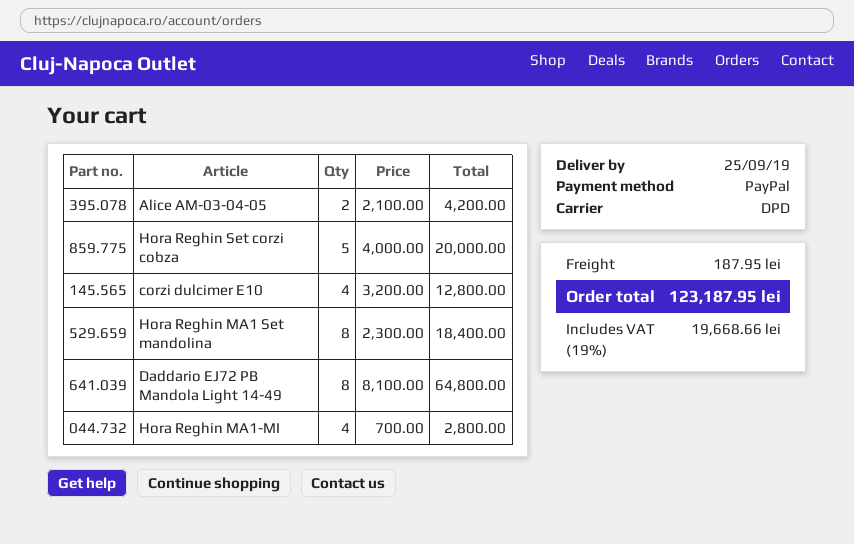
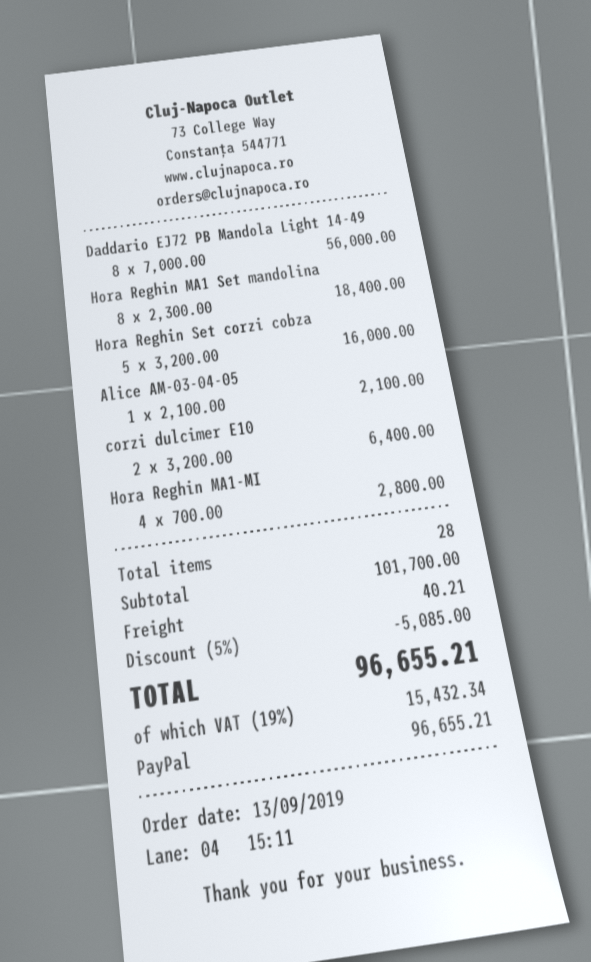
Alice AM-03-04-05: 2 x 2100.00 = 4200.00 -> 1 x 2100.00 = 2100.00
Hora Reghin Set corzi cobza: 5 x 4000.00 = 20000.00 -> 5 x 3200.00 = 16000.00
corzi dulcimer E10: 4 x 3200.00 = 12800.00 -> 2 x 3200.00 = 6400.00
Daddario EJ72 PB Mandola Light 14-49: 8 x 8100.00 = 64800.00 -> 8 x 7000.00 = 56000.00
discount: none -> 5% = 5085.00
shipping: 187.95 -> 40.21
tax: 19% = 19668.66 -> 19% = 15432.34
total: 123187.95 -> 96655.21

